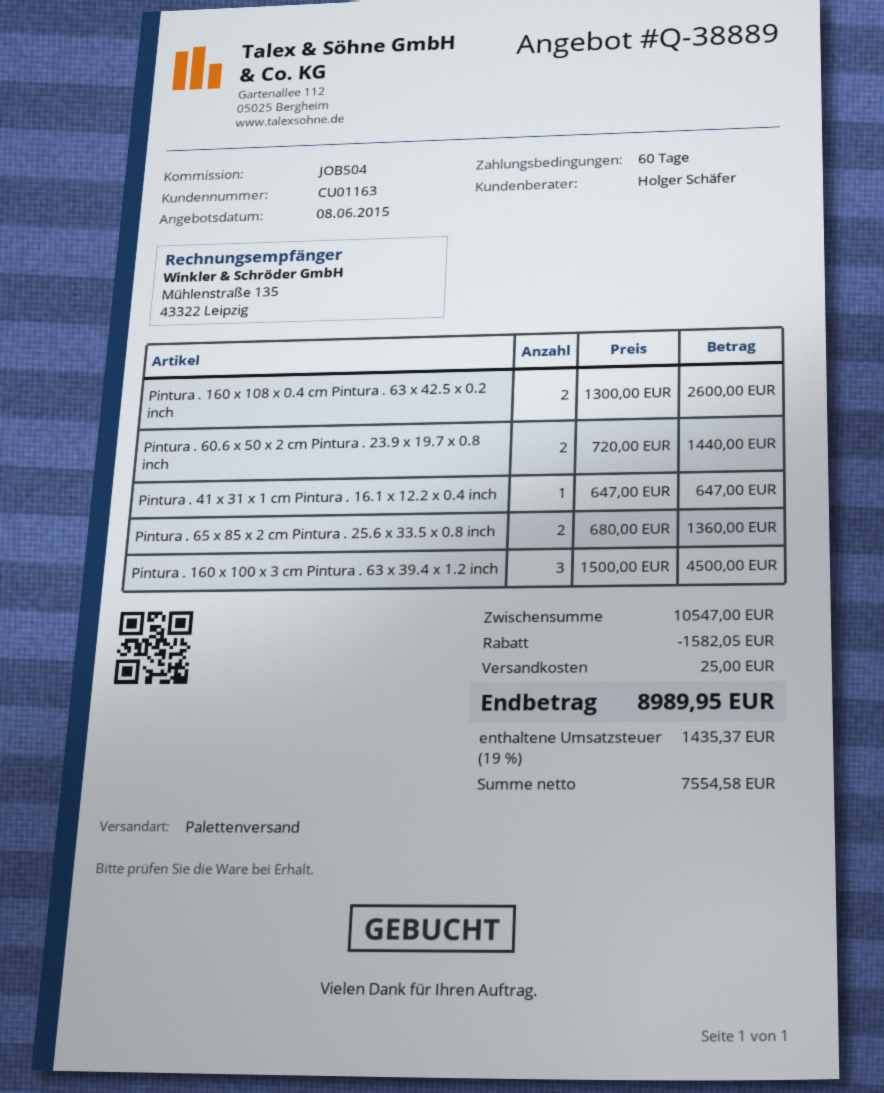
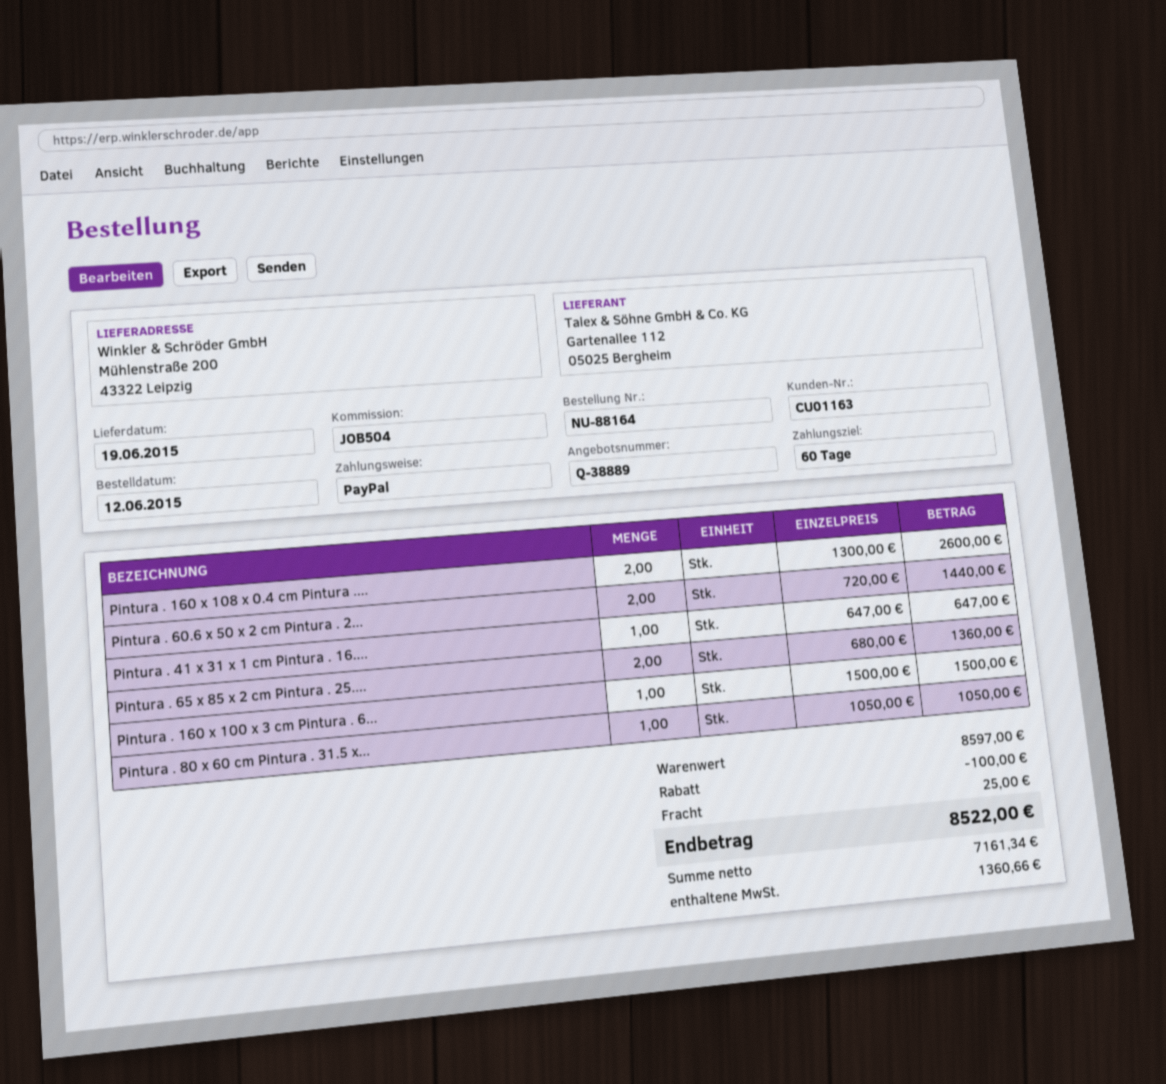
Pintura . 160 x 100 x 3 cm Pintura . 63 x 39.4 x 1.2 inch: 3 x 1500.00 = 4500.00 -> 1 x 1500.00 = 1500.00
Pintura . 80 x 60 cm Pintura . 31.5 x...: none -> 1 x 1050.00 = 1050.00
subtotal: 10547.00 -> 8597.00
discount: 1582.05 -> 100.00
net: 7554.58 -> 7161.34
tax: 1435.37 -> 1360.66
total: 8989.95 -> 8522.00

